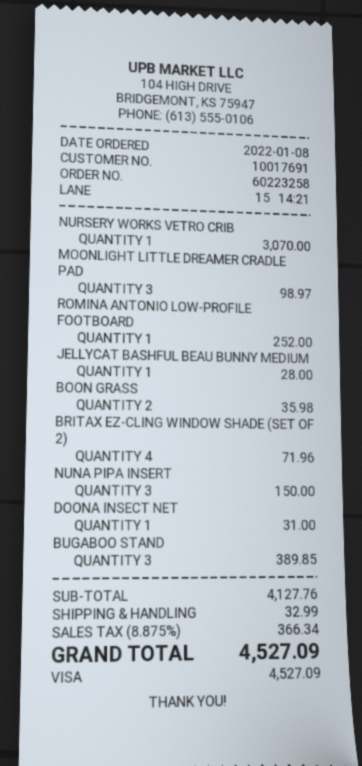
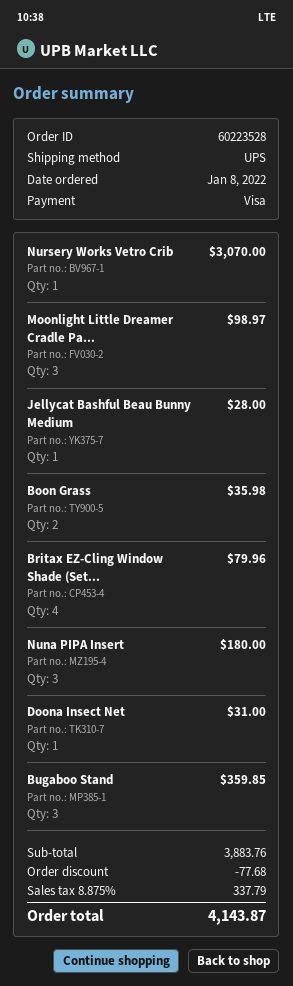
order number: 60223258 -> 60223528
ROMINA ANTONIO LOW-PROFILE FOOTBOARD: 1 for 252.00 -> none
BRITAX EZ-CLING WINDOW SHADE (SET OF 2): 4 for 71.96 -> 4 for 79.96
NUNA PIPA INSERT: 3 for 150.00 -> 3 for 180.00
BUGABOO STAND: 3 for 389.85 -> 3 for 359.85
subtotal: 4127.76 -> 3883.76
discount: none -> 77.68
shipping: 32.99 -> none
tax: 8.875% = 366.34 -> 8.875% = 337.79
total: 4527.09 -> 4143.87

